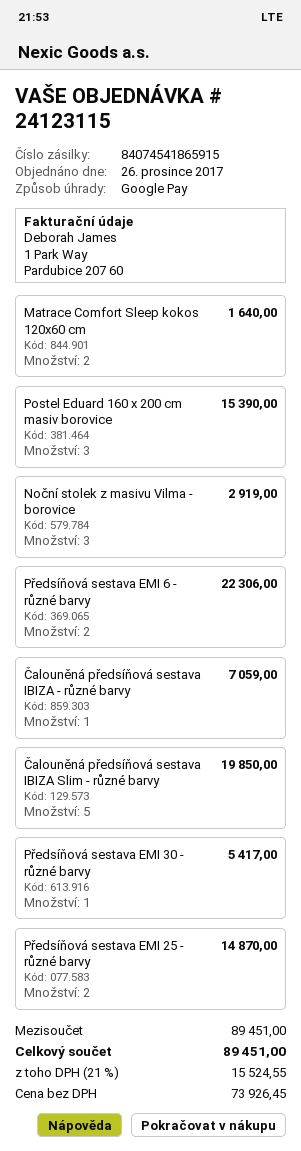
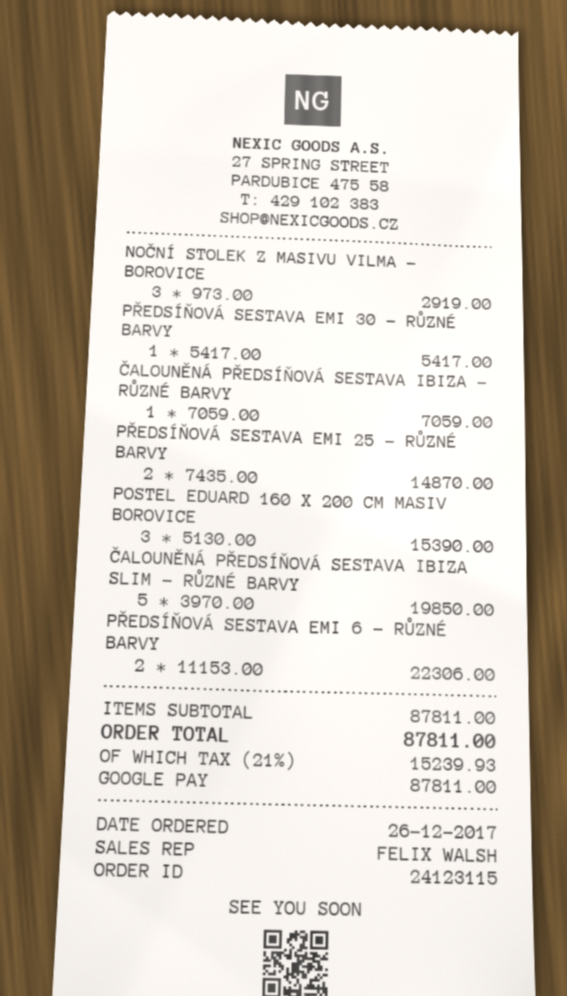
Matrace Comfort Sleep kokos 120x60 cm: 2 for 1640.00 -> none
subtotal: 89451.00 -> 87811.00
tax: 21% = 15524.55 -> 21% = 15239.93
total: 89451.00 -> 87811.00

